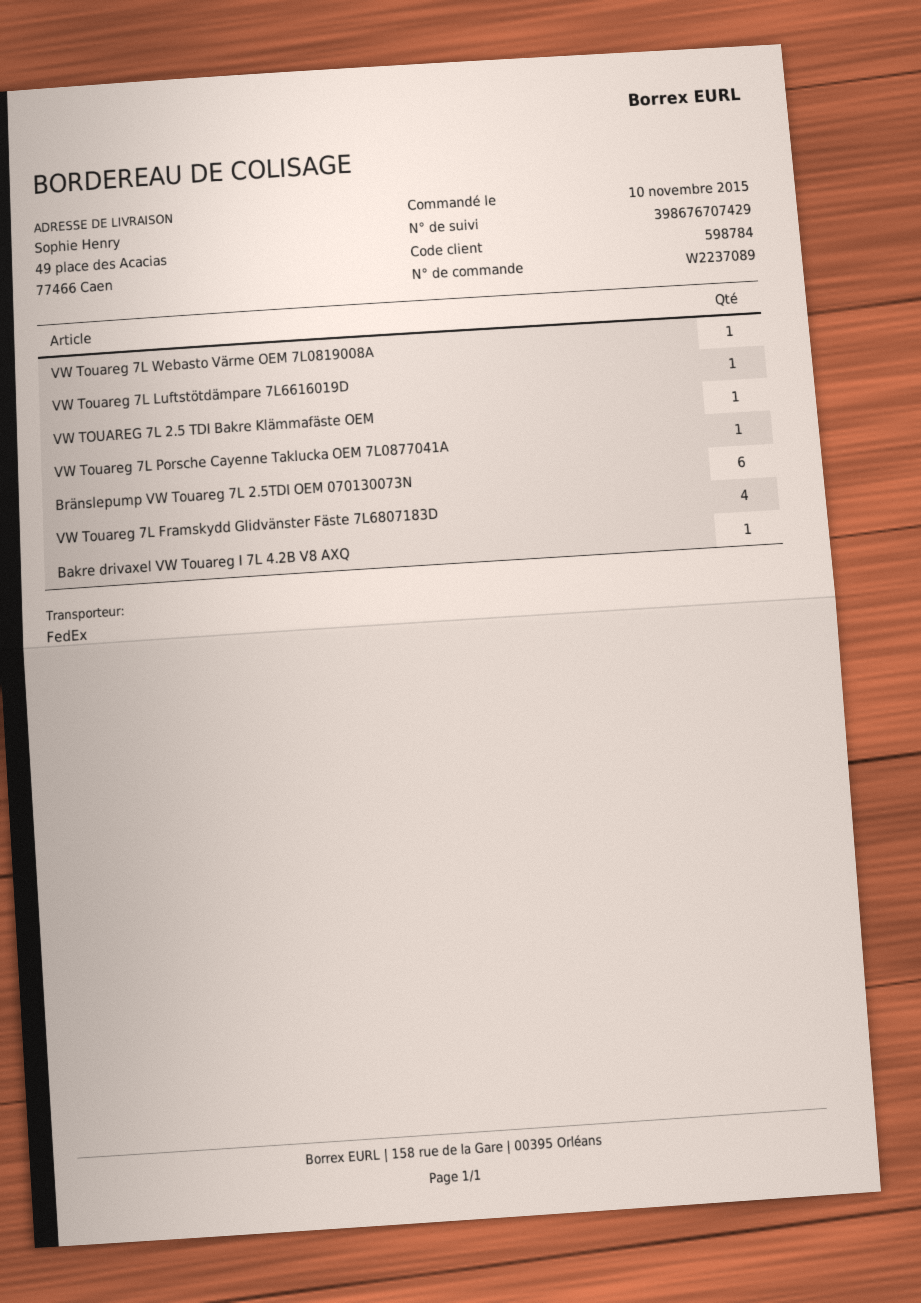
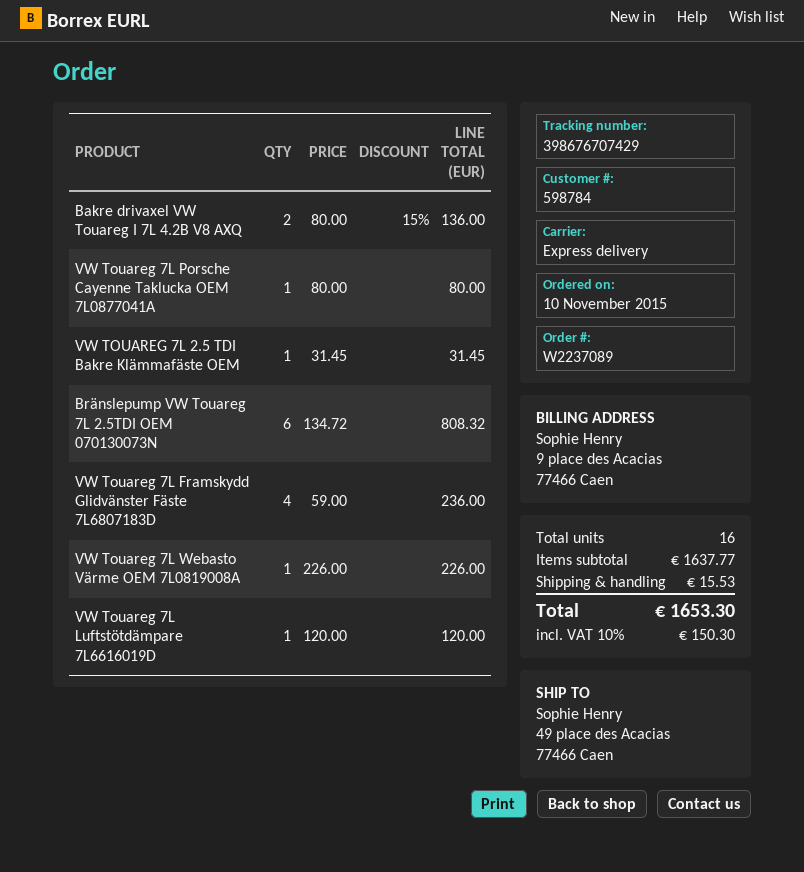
shipping method: FedEx -> express
Bakre drivaxel VW Touareg I 7L 4.2B V8 AXQ: 1 -> 2

